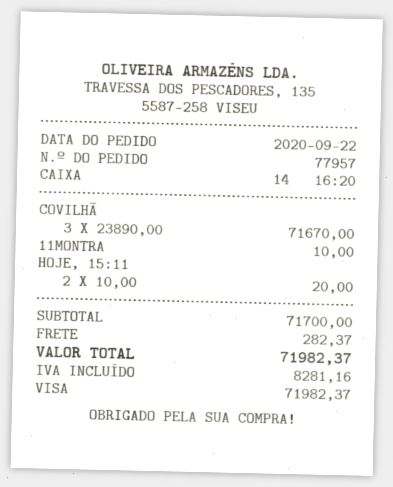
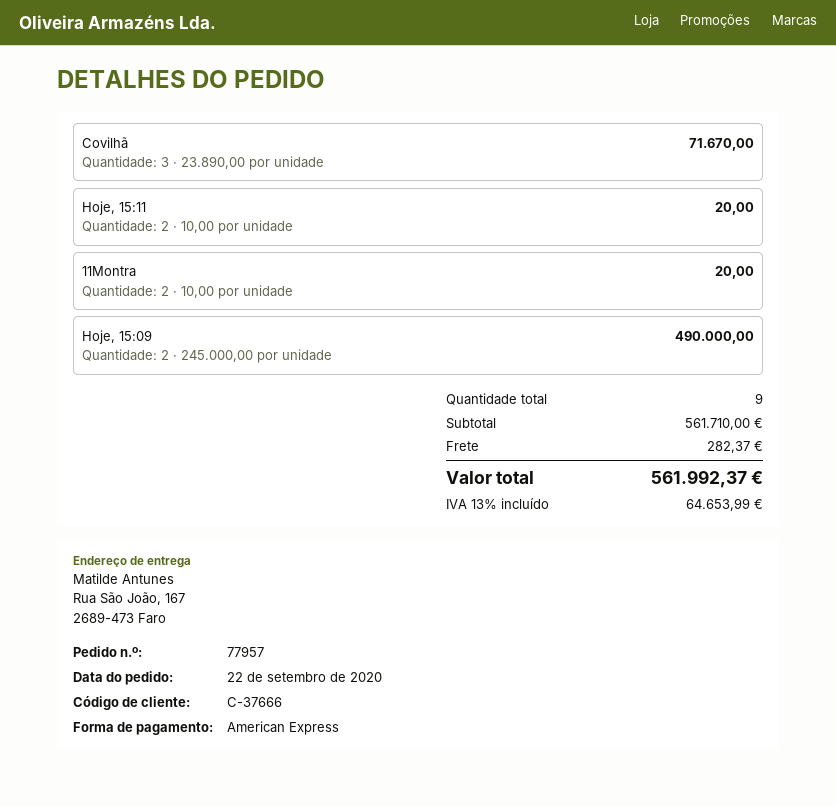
payment method: Visa -> American Express
11MONTRA: 1 x 10.00 = 10.00 -> 2 x 10.00 = 20.00
Hoje, 15:09: none -> 2 x 245000.00 = 490000.00
subtotal: 71700.00 -> 561710.00
tax: 8281.16 -> 64653.99
total: 71982.37 -> 561992.37

